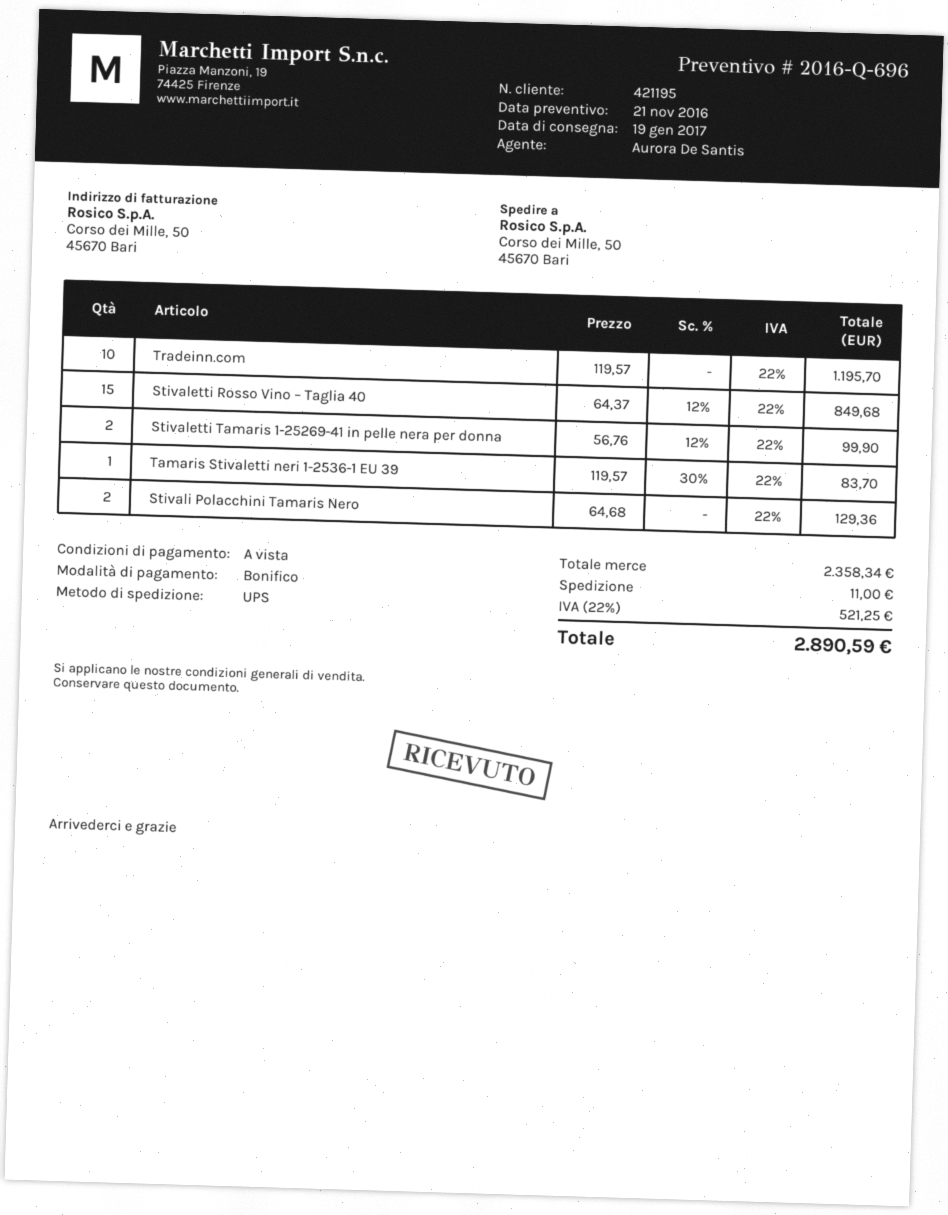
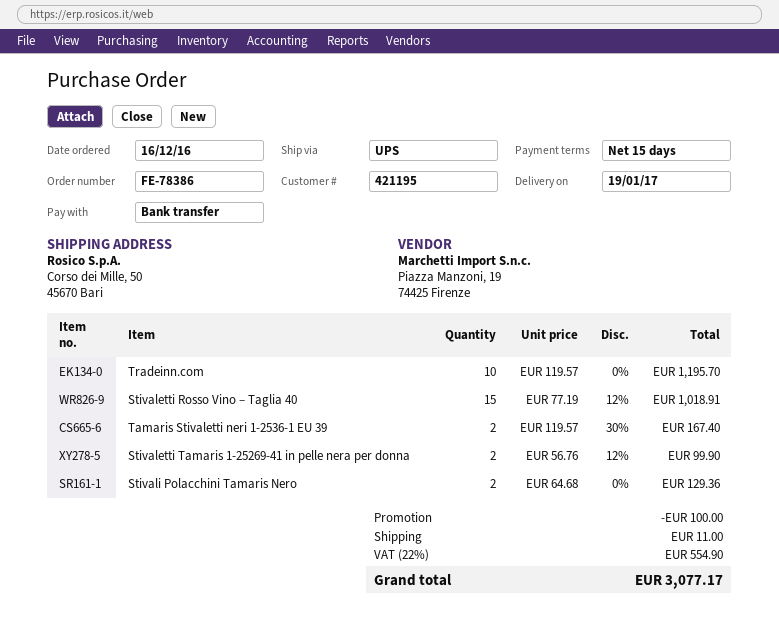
payment terms: on receipt -> 15 days
Stivaletti Rosso Vino – Taglia 40: 15 x 64.37 - 12% = 849.68 -> 15 x 77.19 - 12% = 1018.91
Tamaris Stivaletti neri 1-2536-1 EU 39: 1 x 119.57 - 30% = 83.70 -> 2 x 119.57 - 30% = 167.40
discount: none -> 100.00
tax: 22% = 521.25 -> 22% = 554.90
total: 2890.59 -> 3077.17

